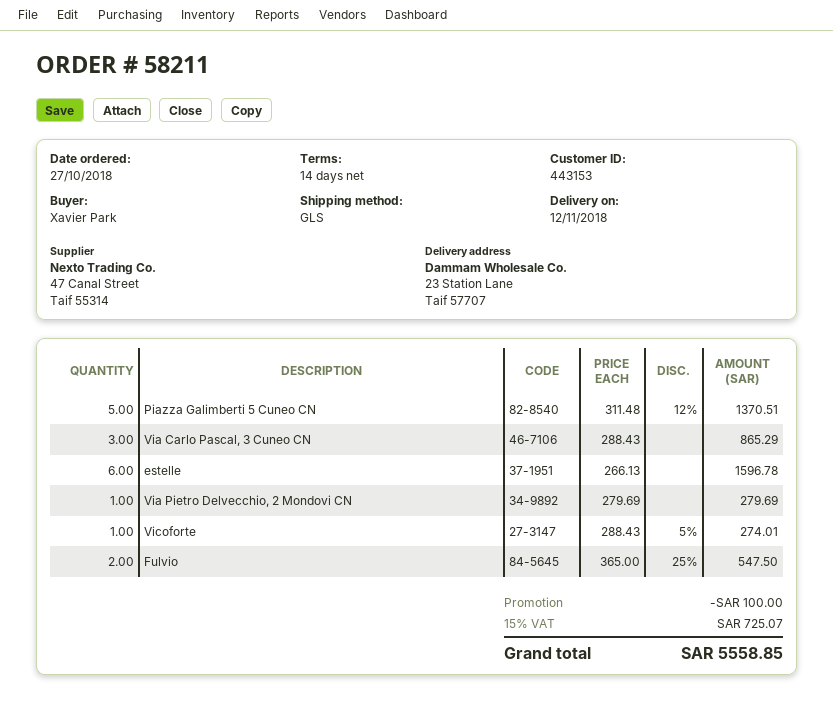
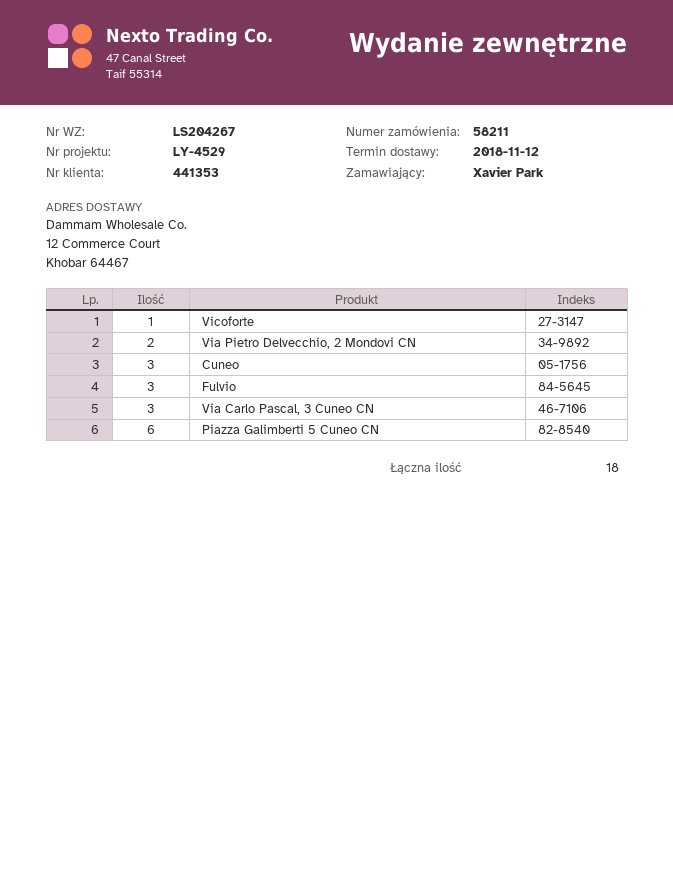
customer number: 443153 -> 441353
ship to: 23 Station Lane, Taif 57707 -> 12 Commerce Court, Khobar 64467
Piazza Galimberti 5 Cuneo CN: 5 -> 6
estelle: 6 -> none
Via Pietro Delvecchio, 2 Mondovi CN: 1 -> 2
Fulvio: 2 -> 3
Cuneo: none -> 3

